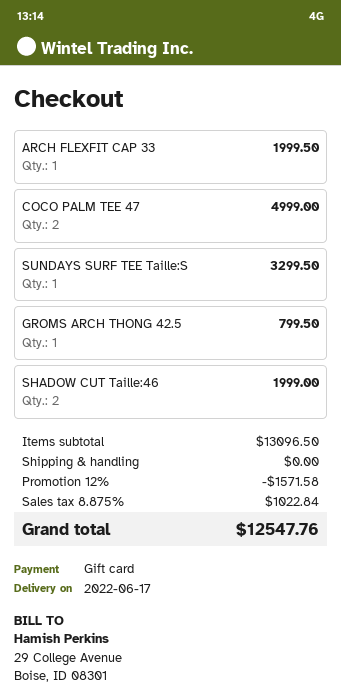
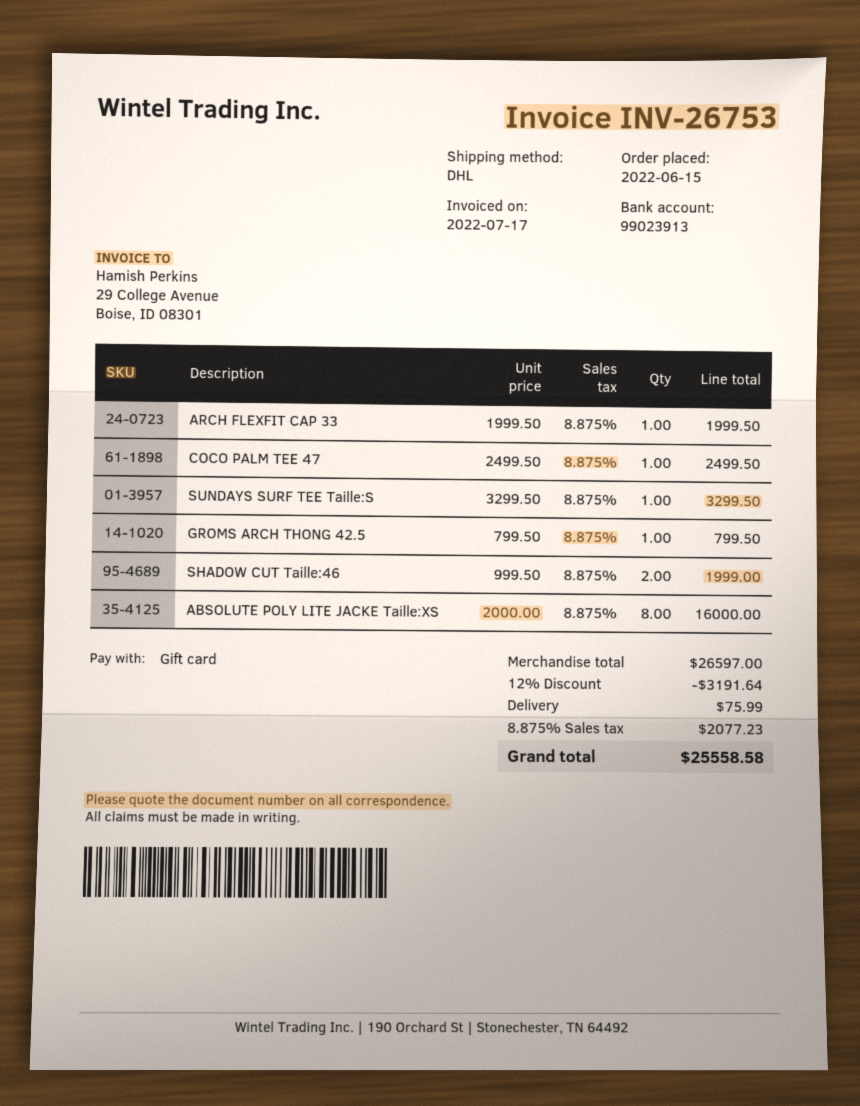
COCO PALM TEE 47: 2 for 4999.00 -> 1 for 2499.50
ABSOLUTE POLY LITE JACKE Taille:XS: none -> 8 for 16000.00
subtotal: 13096.50 -> 26597.00
discount: 12% = 1571.58 -> 12% = 3191.64
shipping: 0.00 -> 75.99
tax: 8.875% = 1022.84 -> 8.875% = 2077.23
total: 12547.76 -> 25558.58

